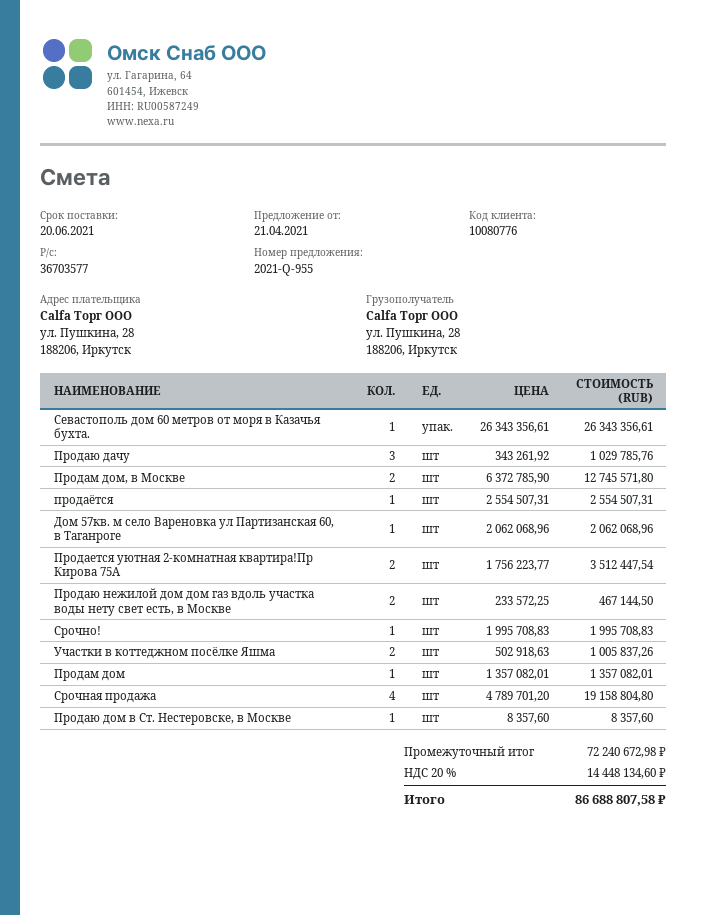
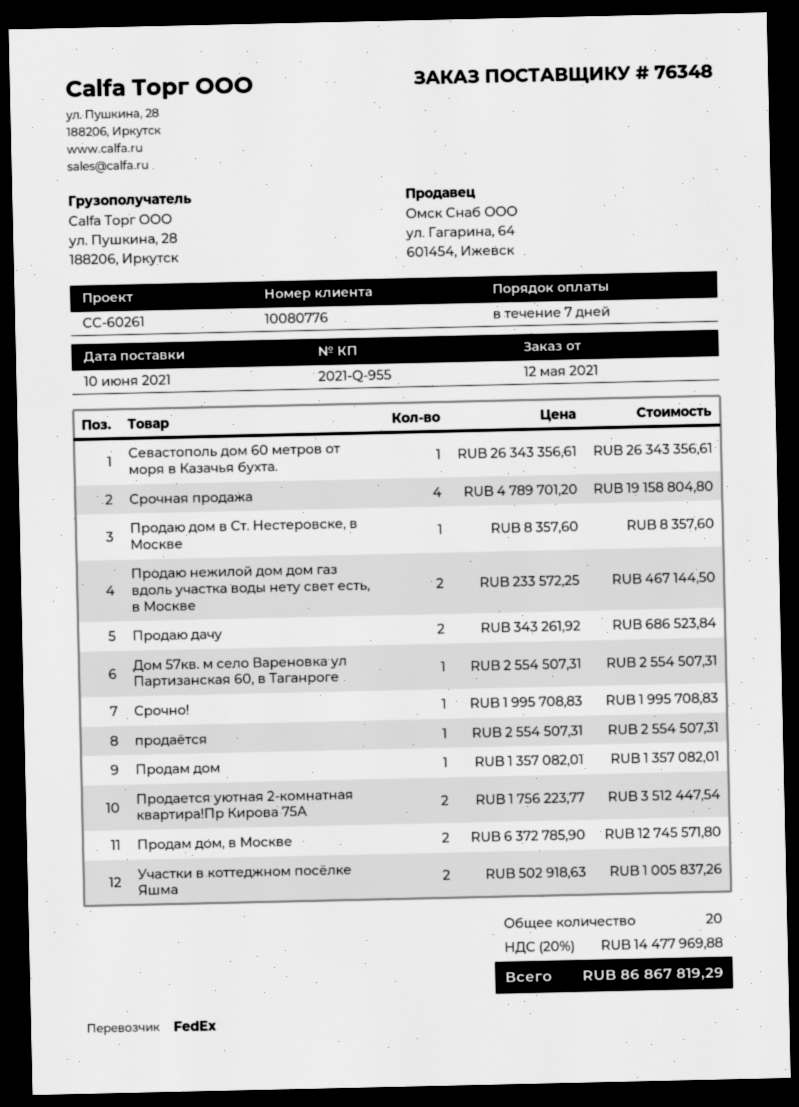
delivery date: 2021-06-20 -> 2021-06-10
Продаю дачу: 3 x 343261.92 = 1029785.76 -> 2 x 343261.92 = 686523.84
Дом 57кв. м село Вареновка ул Партизанская 60, в Таганроге: 1 x 2062068.96 = 2062068.96 -> 1 x 2554507.31 = 2554507.31
tax: 20% = 14448134.60 -> 20% = 14477969.88
total: 86688807.58 -> 86867819.29

